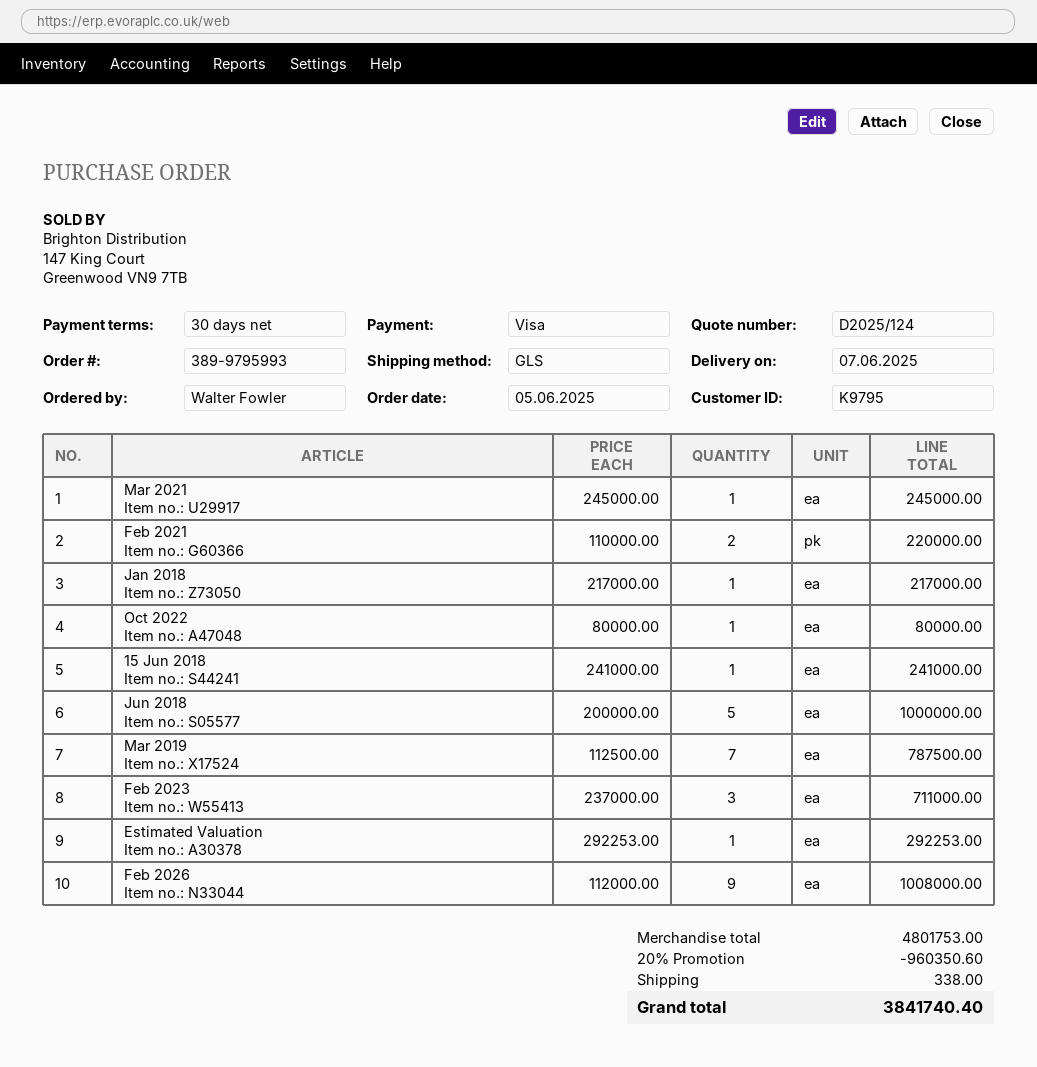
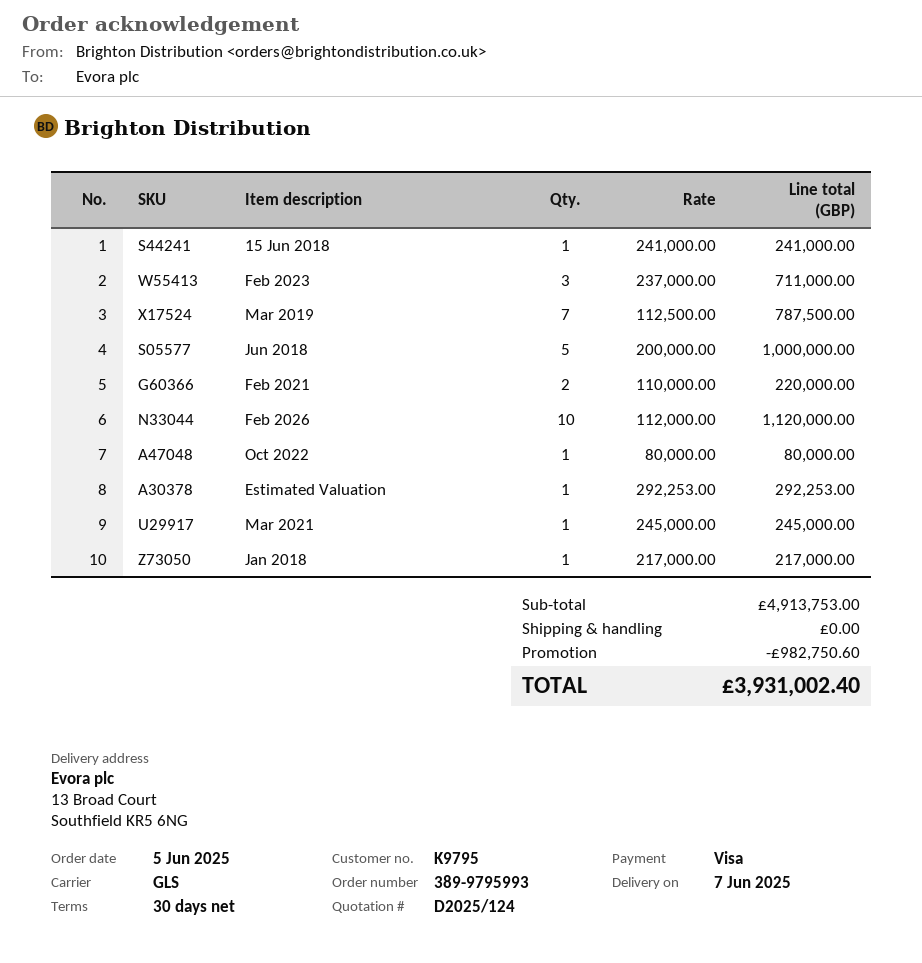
Feb 2026: 9 x 112000.00 = 1008000.00 -> 10 x 112000.00 = 1120000.00
subtotal: 4801753.00 -> 4913753.00
discount: 960350.60 -> 982750.60
shipping: 338.00 -> 0.00
total: 3841740.40 -> 3931002.40

